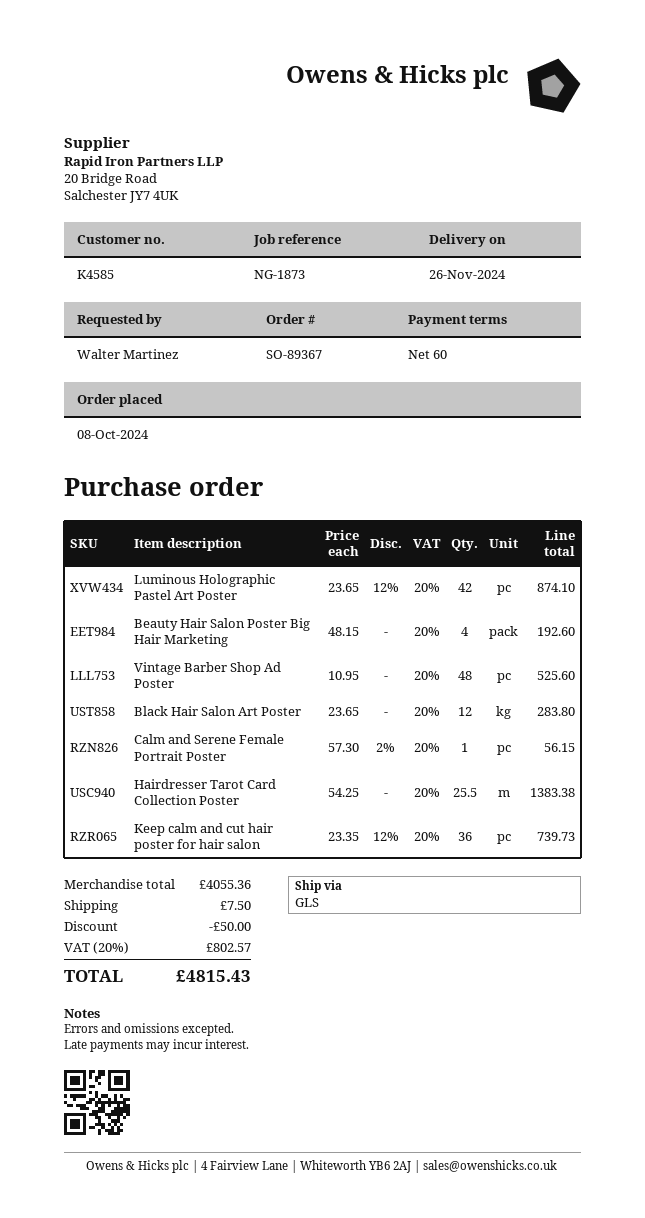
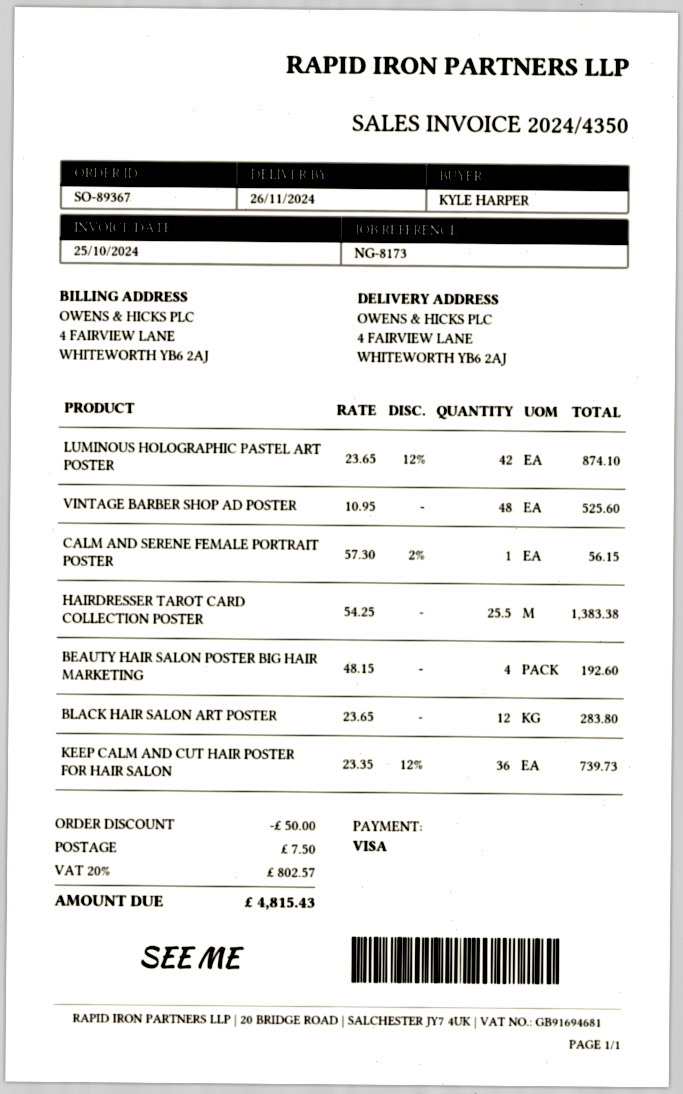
reference: NG-1873 -> NG-8173
ordered by: Walter Martinez -> KYLE HARPER

